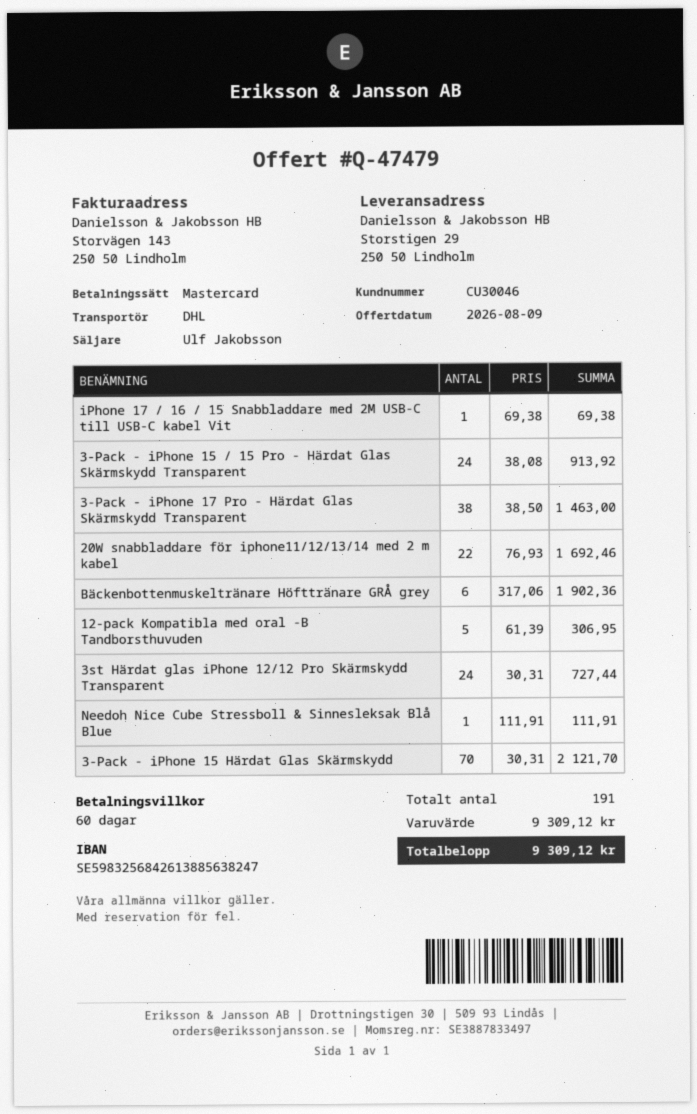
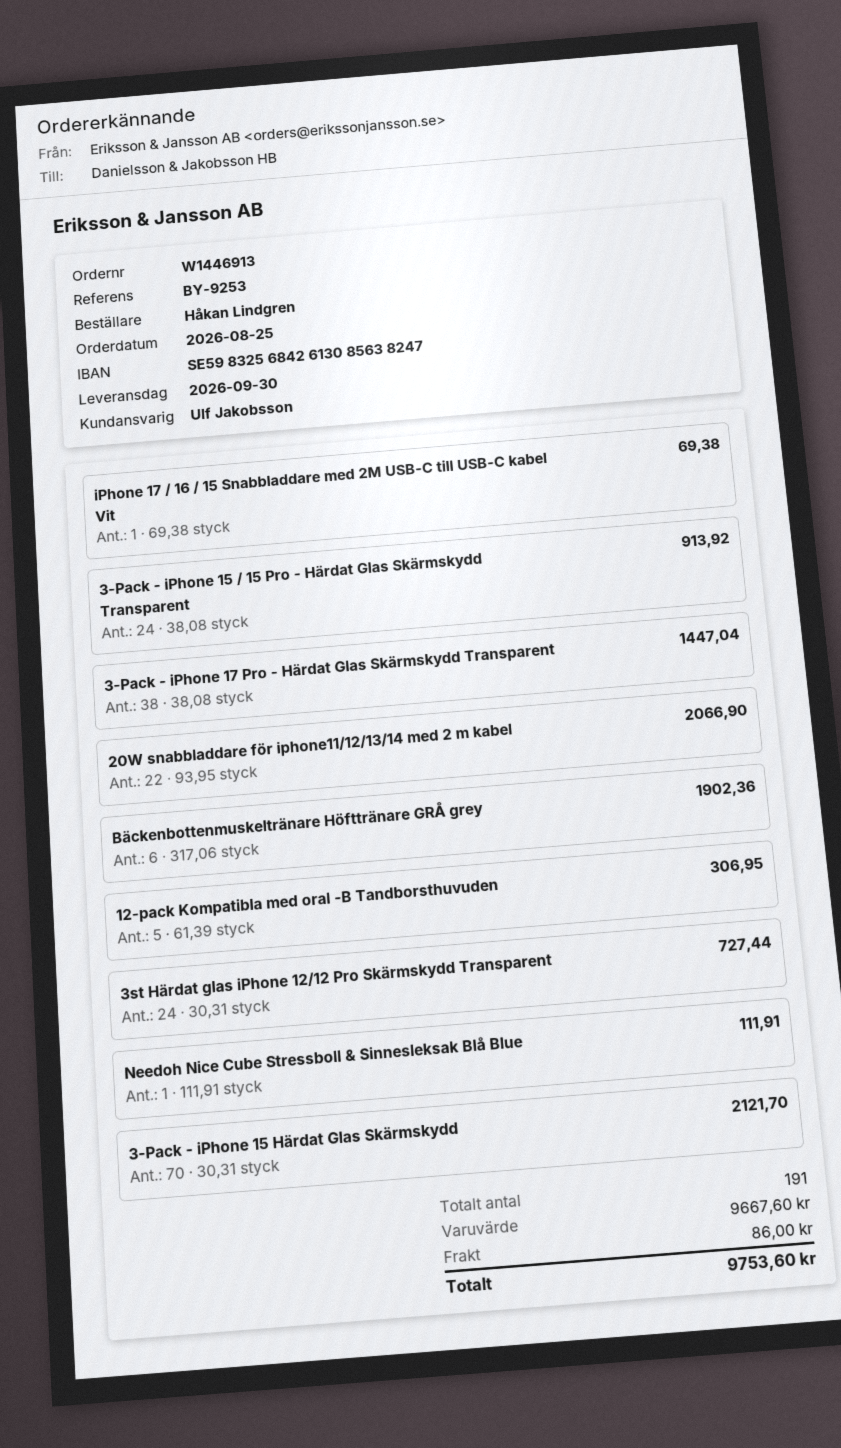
bank account: SE5983256842613885638247 -> SE5983256842613085638247
3-Pack - iPhone 17 Pro - Härdat Glas Skärmskydd Transparent: 38 x 38.50 = 1463.00 -> 38 x 38.08 = 1447.04
20W snabbladdare för iphone11/12/13/14 med 2 m kabel: 22 x 76.93 = 1692.46 -> 22 x 93.95 = 2066.90
subtotal: 9309.12 -> 9667.60
shipping: none -> 86.00
total: 9309.12 -> 9753.60

